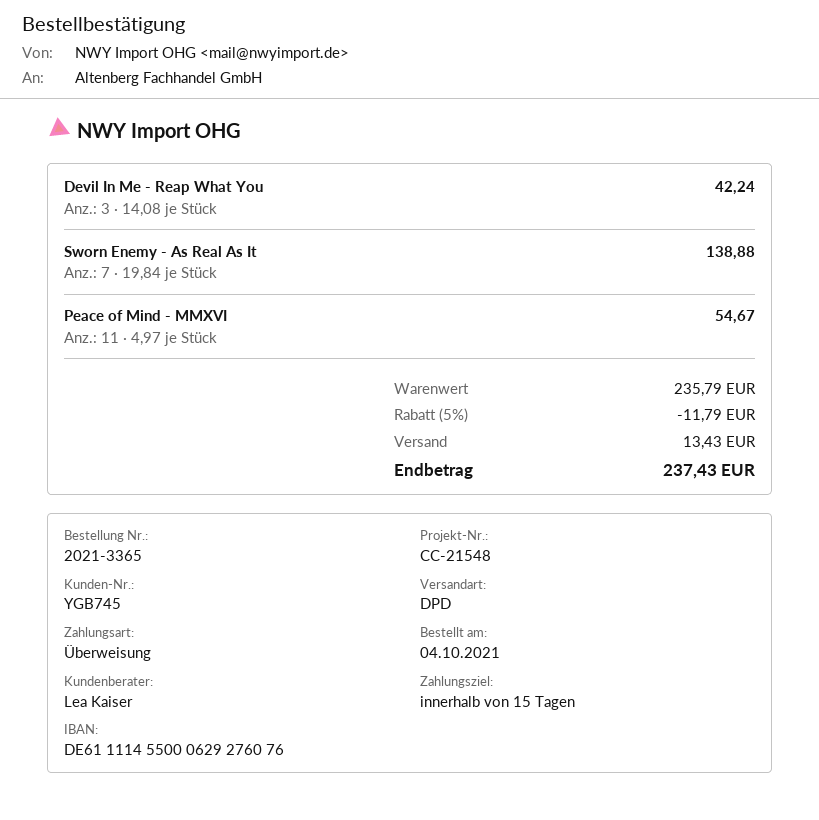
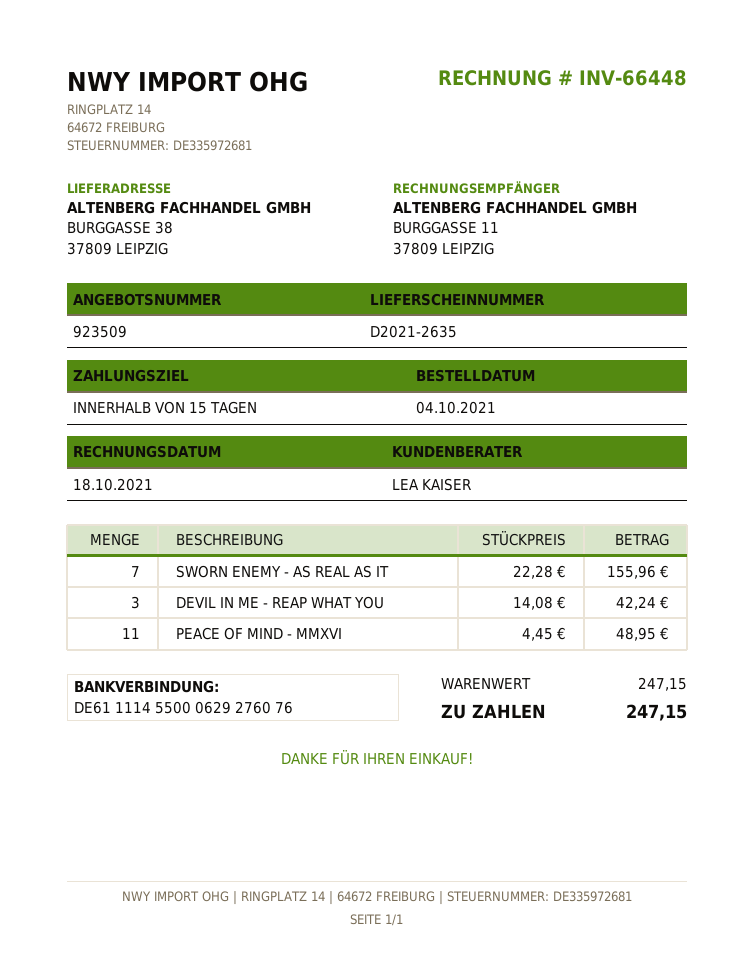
Sworn Enemy - As Real As It: 7 x 19.84 = 138.88 -> 7 x 22.28 = 155.96
Peace of Mind - MMXVI: 11 x 4.97 = 54.67 -> 11 x 4.45 = 48.95
subtotal: 235.79 -> 247.15
discount: 5% = 11.79 -> none
shipping: 13.43 -> none
total: 237.43 -> 247.15

